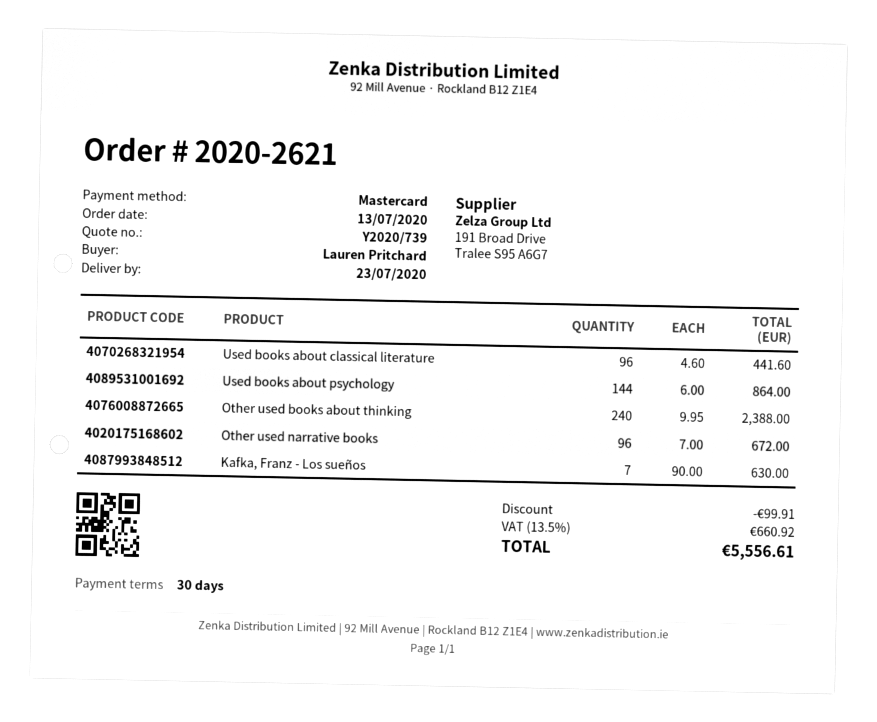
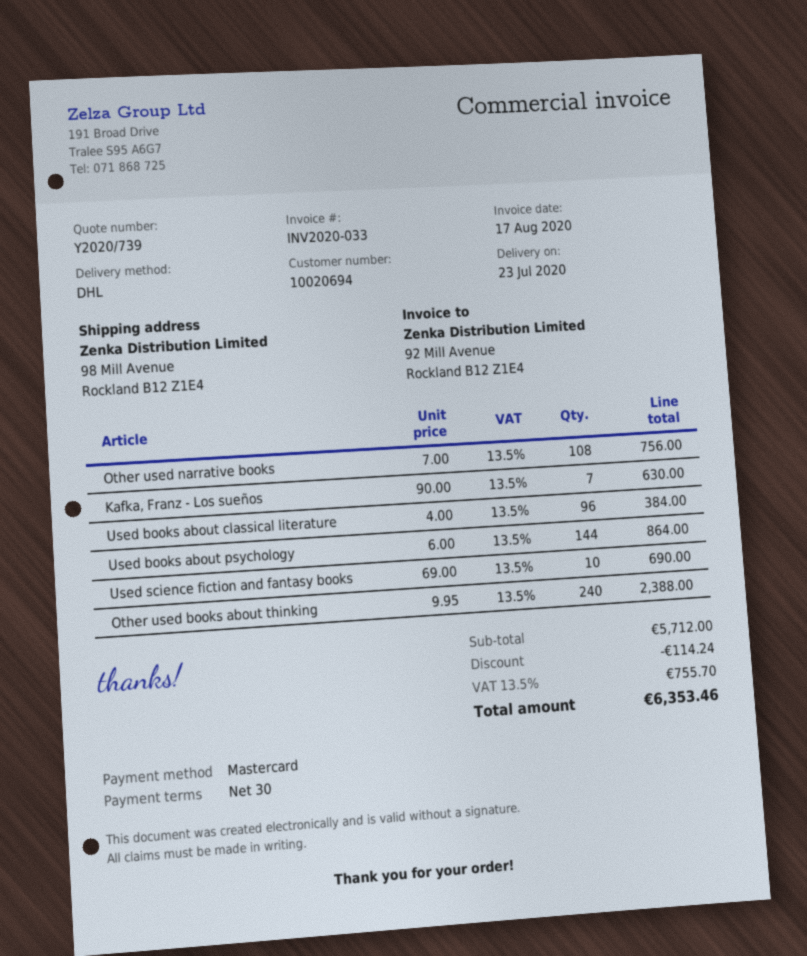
Used books about classical literature: 96 x 4.60 = 441.60 -> 96 x 4.00 = 384.00
Other used narrative books: 96 x 7.00 = 672.00 -> 108 x 7.00 = 756.00
Used science fiction and fantasy books: none -> 10 x 69.00 = 690.00
discount: 99.91 -> 114.24
tax: 13.5% = 660.92 -> 13.5% = 755.70
total: 5556.61 -> 6353.46

